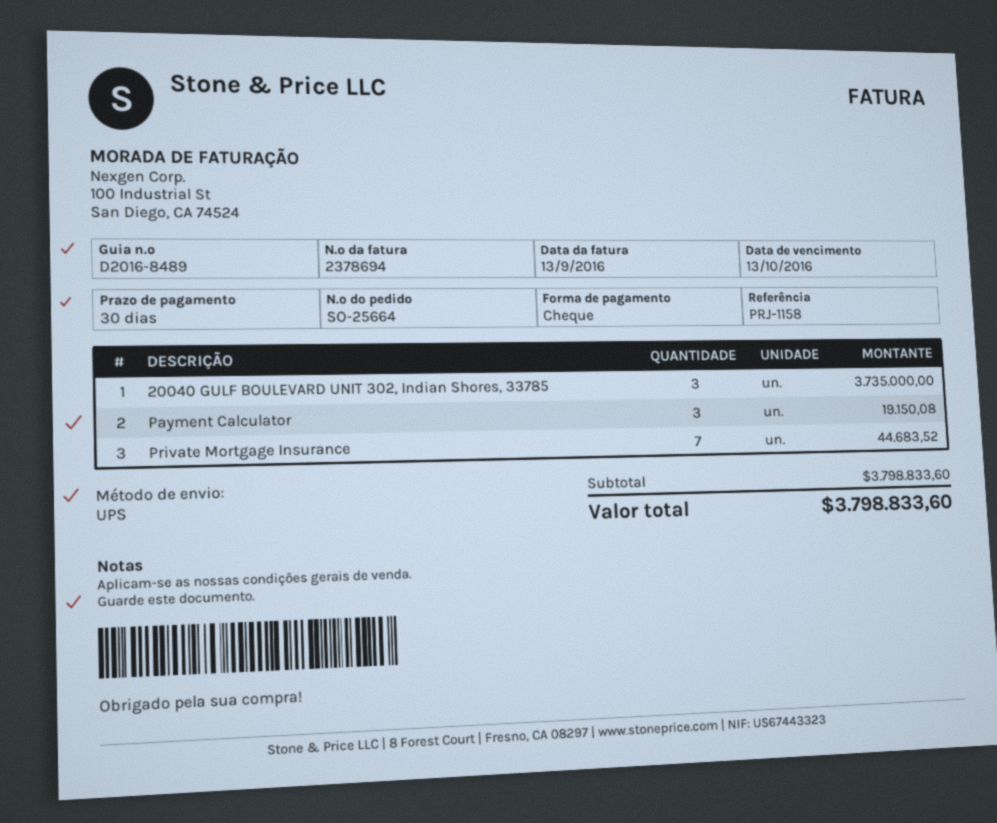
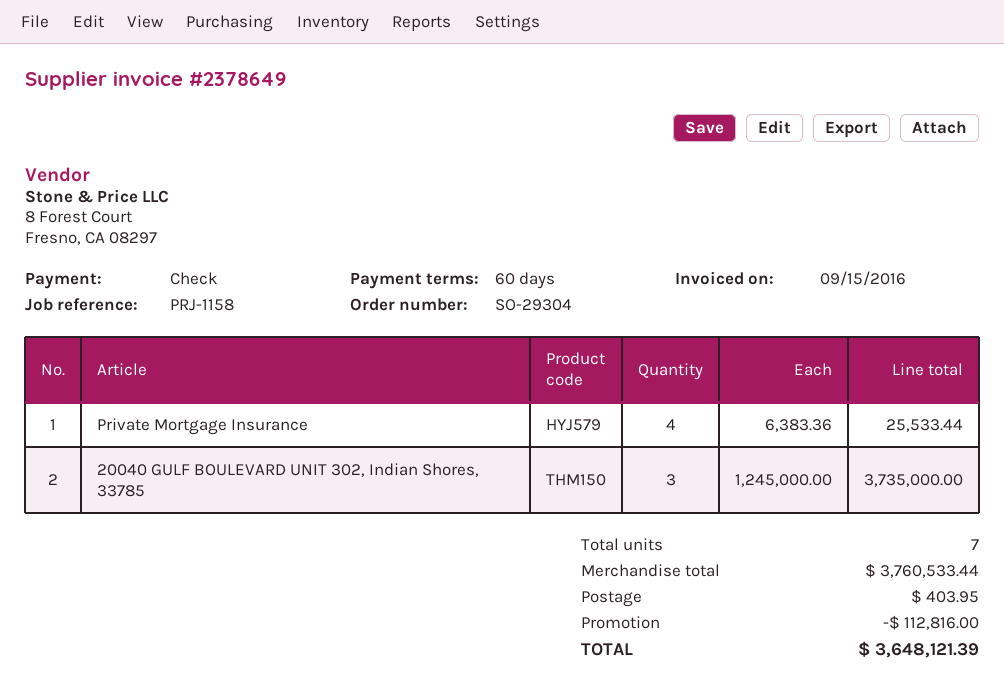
order number: SO-25664 -> SO-29304
invoice number: 2378694 -> 2378649
invoice date: 2016-09-13 -> 2016-09-15
payment terms: 30 days -> 60 days
Payment Calculator: 3 for 19150.08 -> none
Private Mortgage Insurance: 7 for 44683.52 -> 4 for 25533.44
subtotal: 3798833.60 -> 3760533.44
discount: none -> 112816.00
shipping: none -> 403.95
total: 3798833.60 -> 3648121.39

